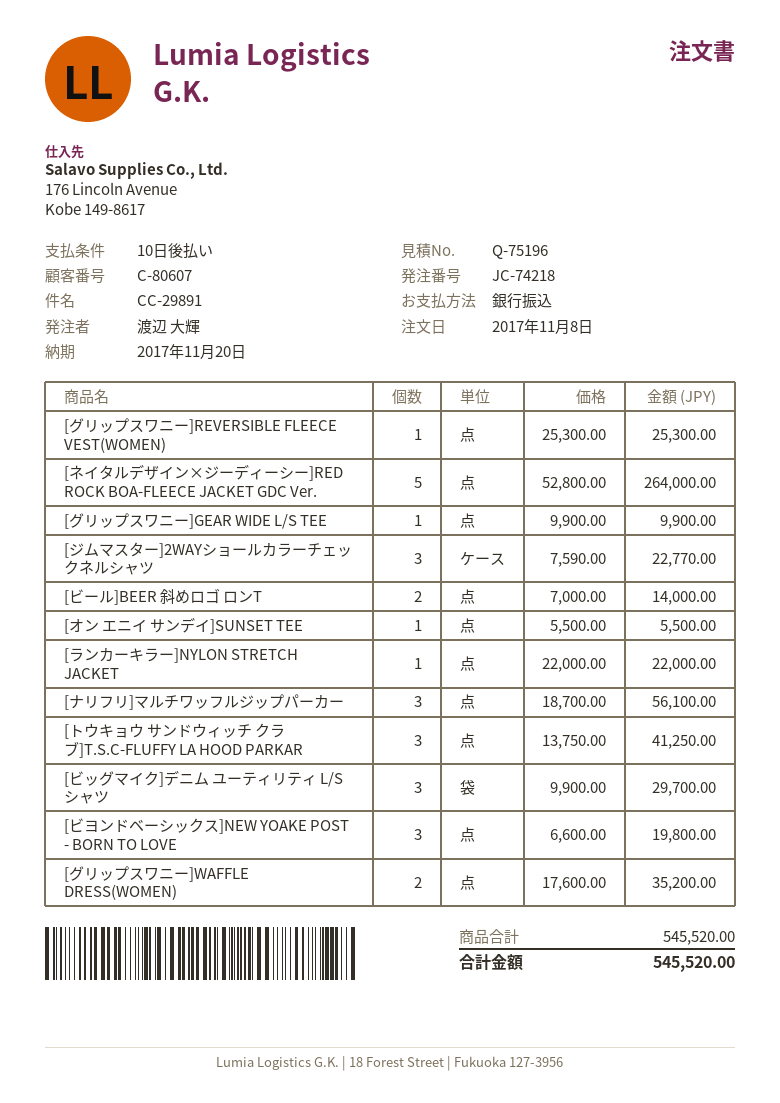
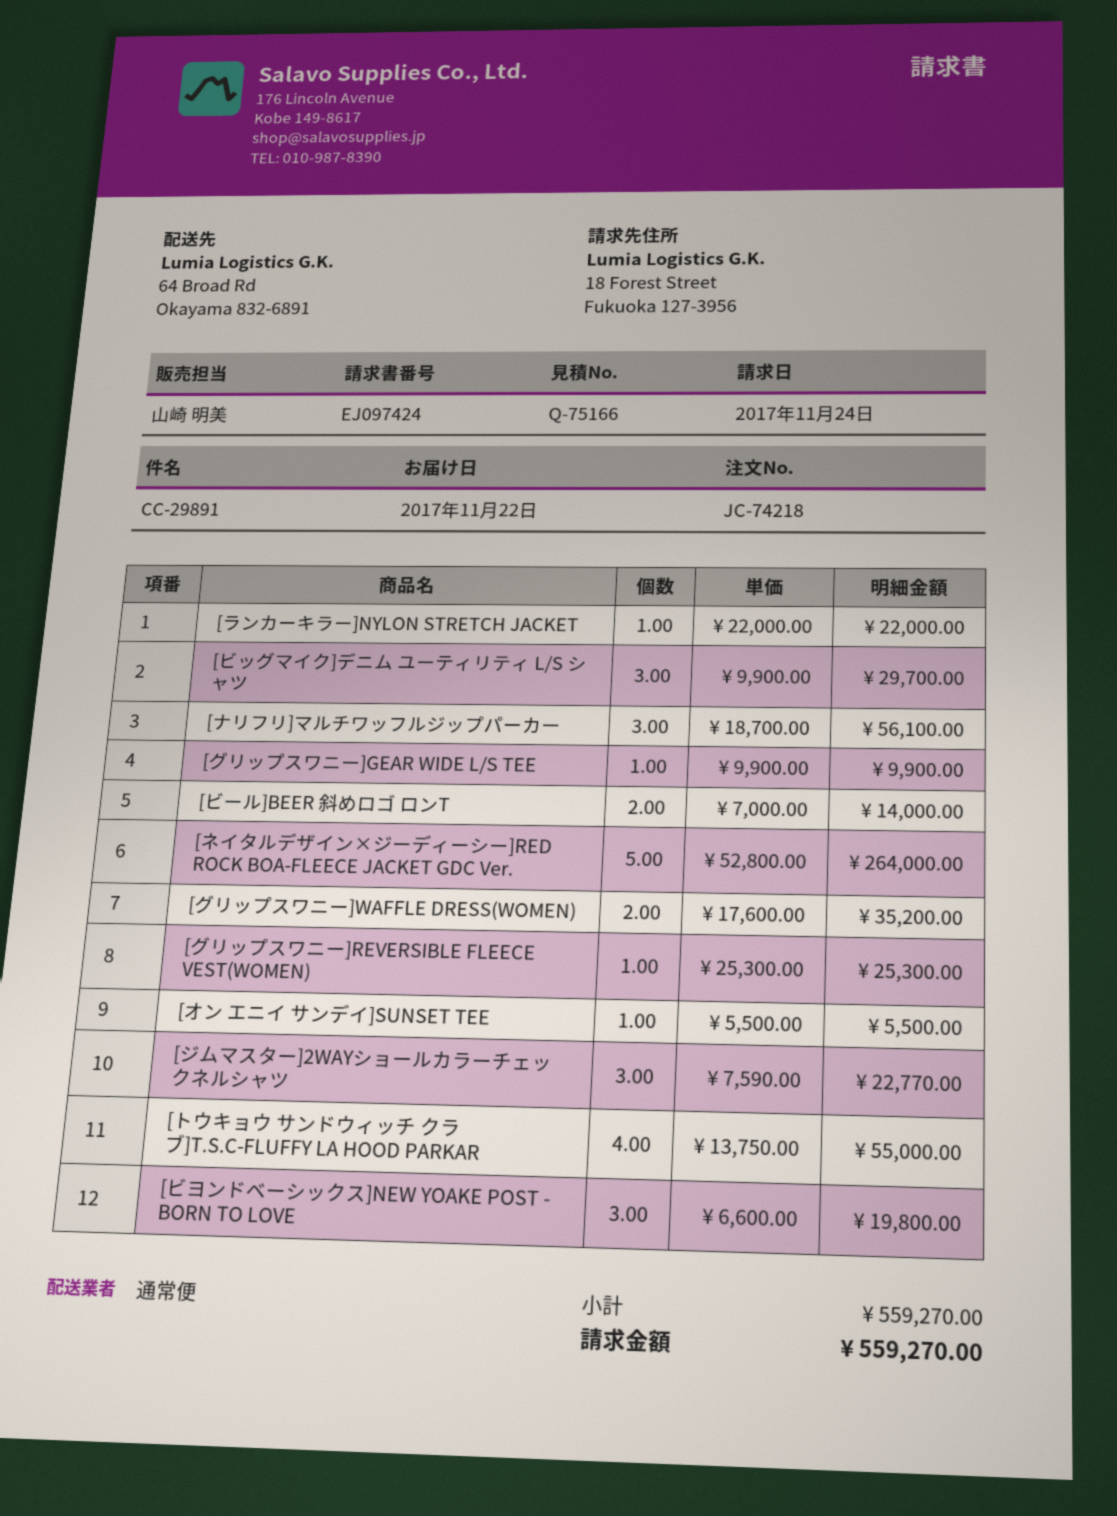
quote number: Q-75196 -> Q-75166
delivery date: 2017-11-20 -> 2017-11-22
[トウキョウ サンドウィッチ クラブ]T.S.C-FLUFFY LA HOOD PARKAR: 3 x 13750.00 = 41250.00 -> 4 x 13750.00 = 55000.00
subtotal: 545520.00 -> 559270.00
total: 545520.00 -> 559270.00

